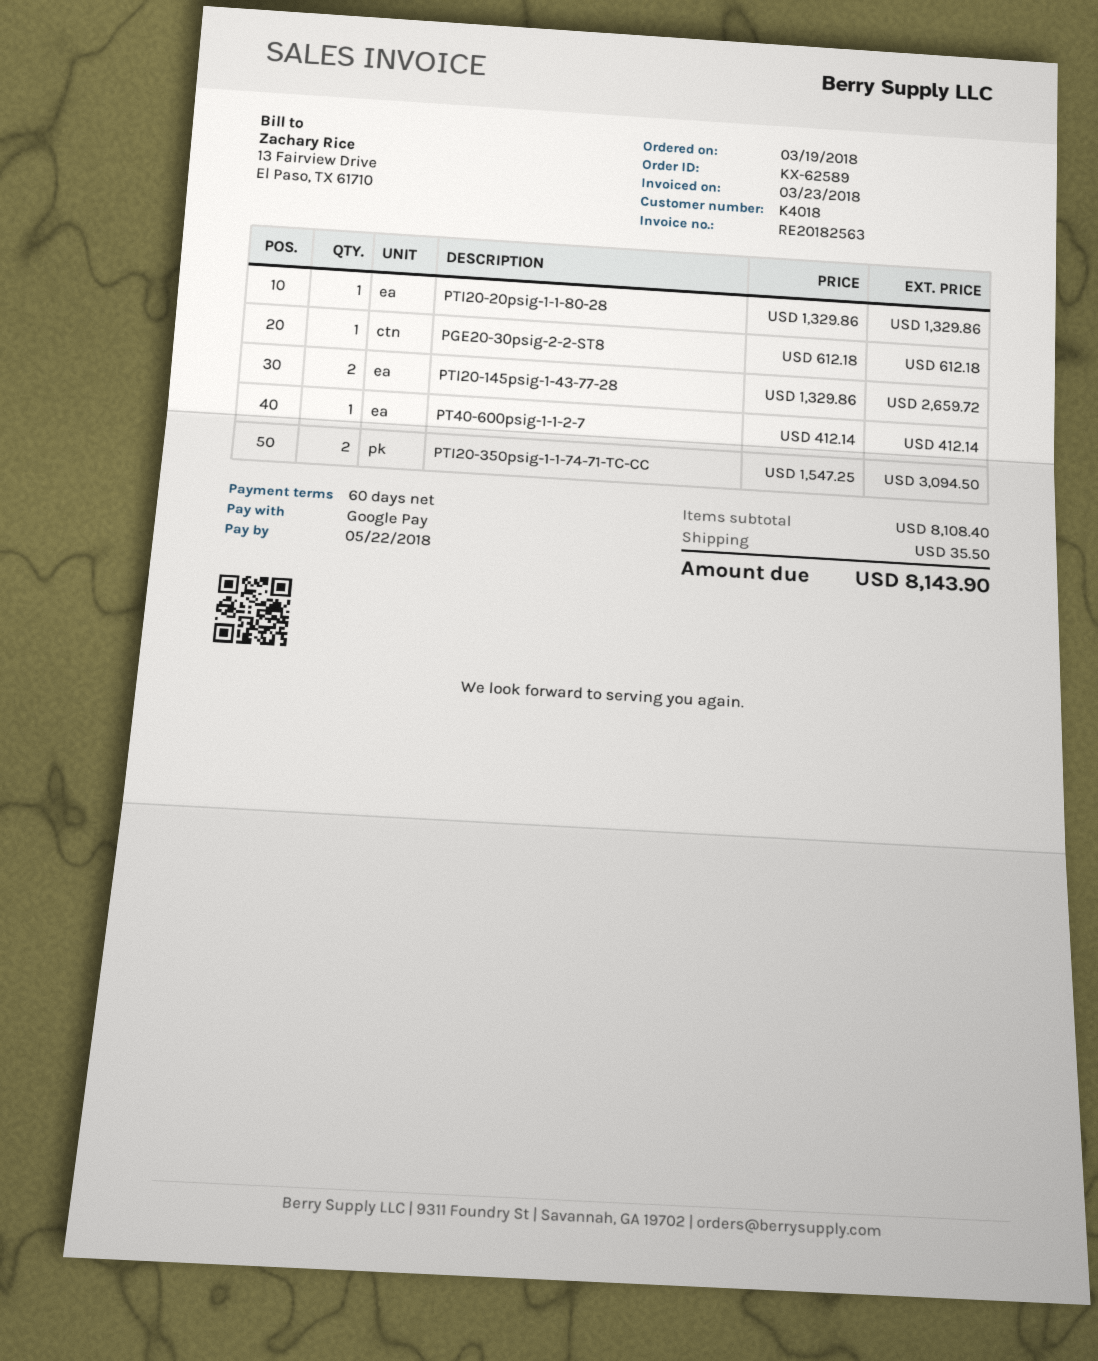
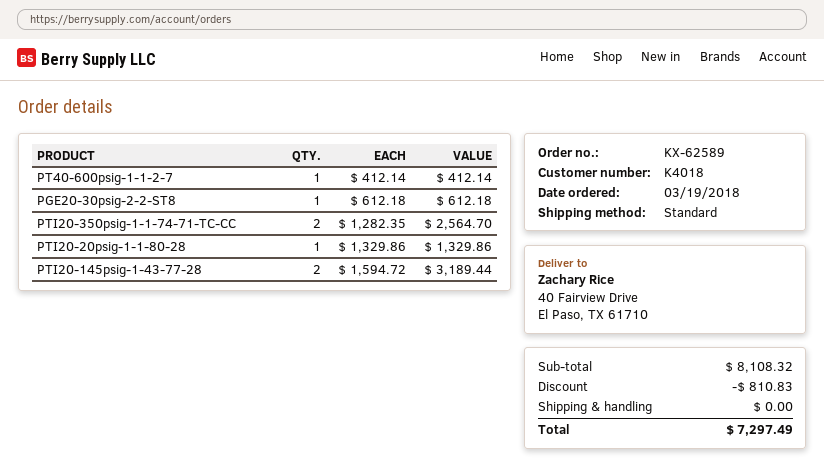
PTI20-145psig-1-43-77-28: 2 x 1329.86 = 2659.72 -> 2 x 1594.72 = 3189.44
PTI20-350psig-1-1-74-71-TC-CC: 2 x 1547.25 = 3094.50 -> 2 x 1282.35 = 2564.70
subtotal: 8108.40 -> 8108.32
discount: none -> 810.83
shipping: 35.50 -> 0.00
total: 8143.90 -> 7297.49

